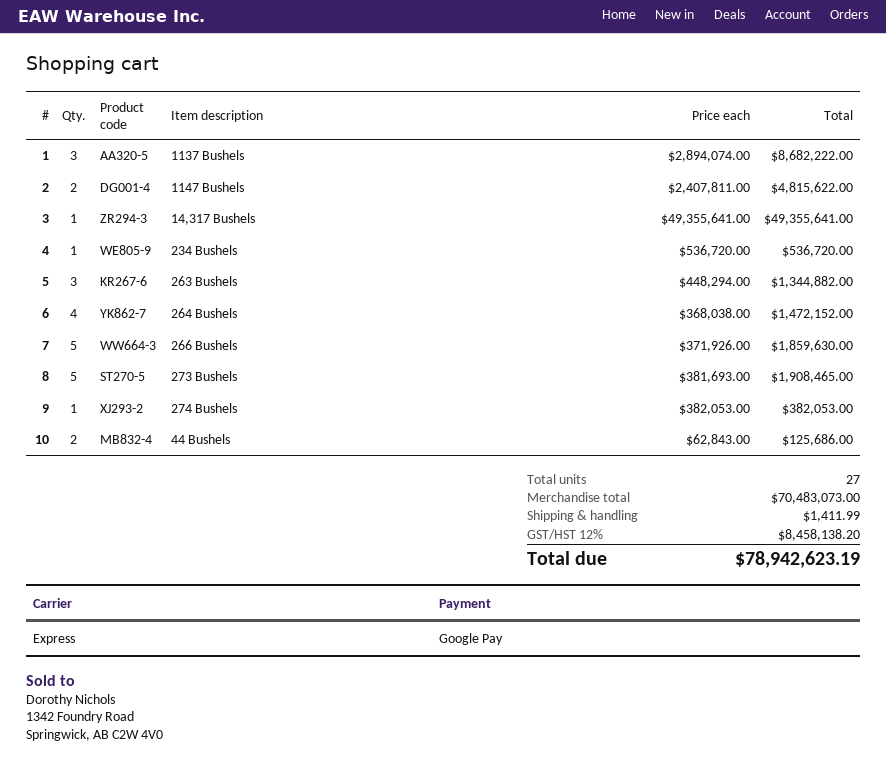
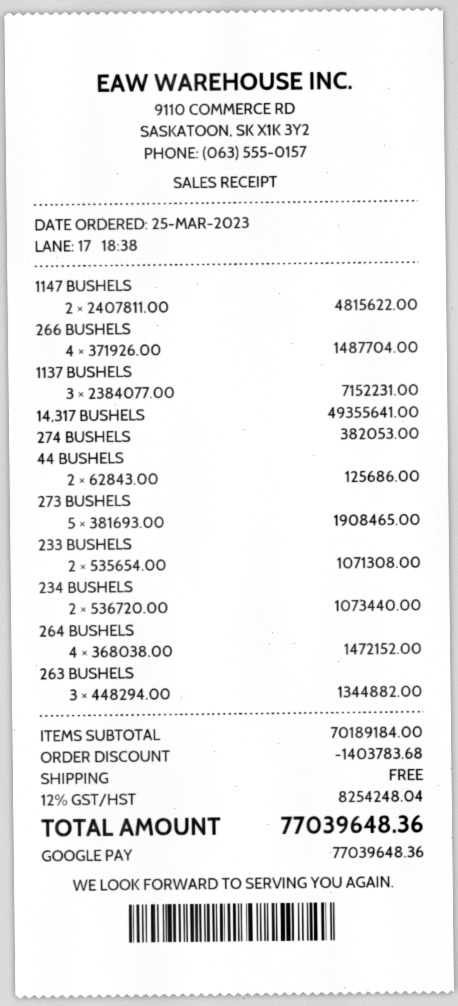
1137 Bushels: 3 x 2894074.00 = 8682222.00 -> 3 x 2384077.00 = 7152231.00
234 Bushels: 1 x 536720.00 = 536720.00 -> 2 x 536720.00 = 1073440.00
266 Bushels: 5 x 371926.00 = 1859630.00 -> 4 x 371926.00 = 1487704.00
233 BUSHELS: none -> 2 x 535654.00 = 1071308.00
subtotal: 70483073.00 -> 70189184.00
discount: none -> 1403783.68
shipping: 1411.99 -> 0.00
tax: 12% = 8458138.20 -> 12% = 8254248.04
total: 78942623.19 -> 77039648.36

